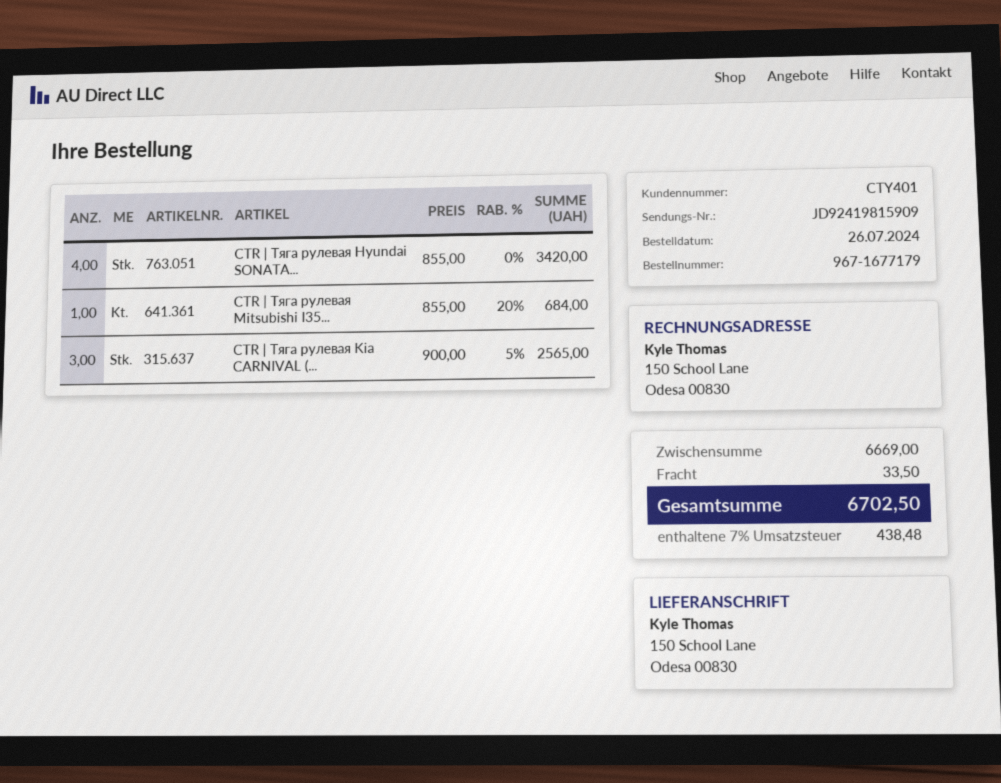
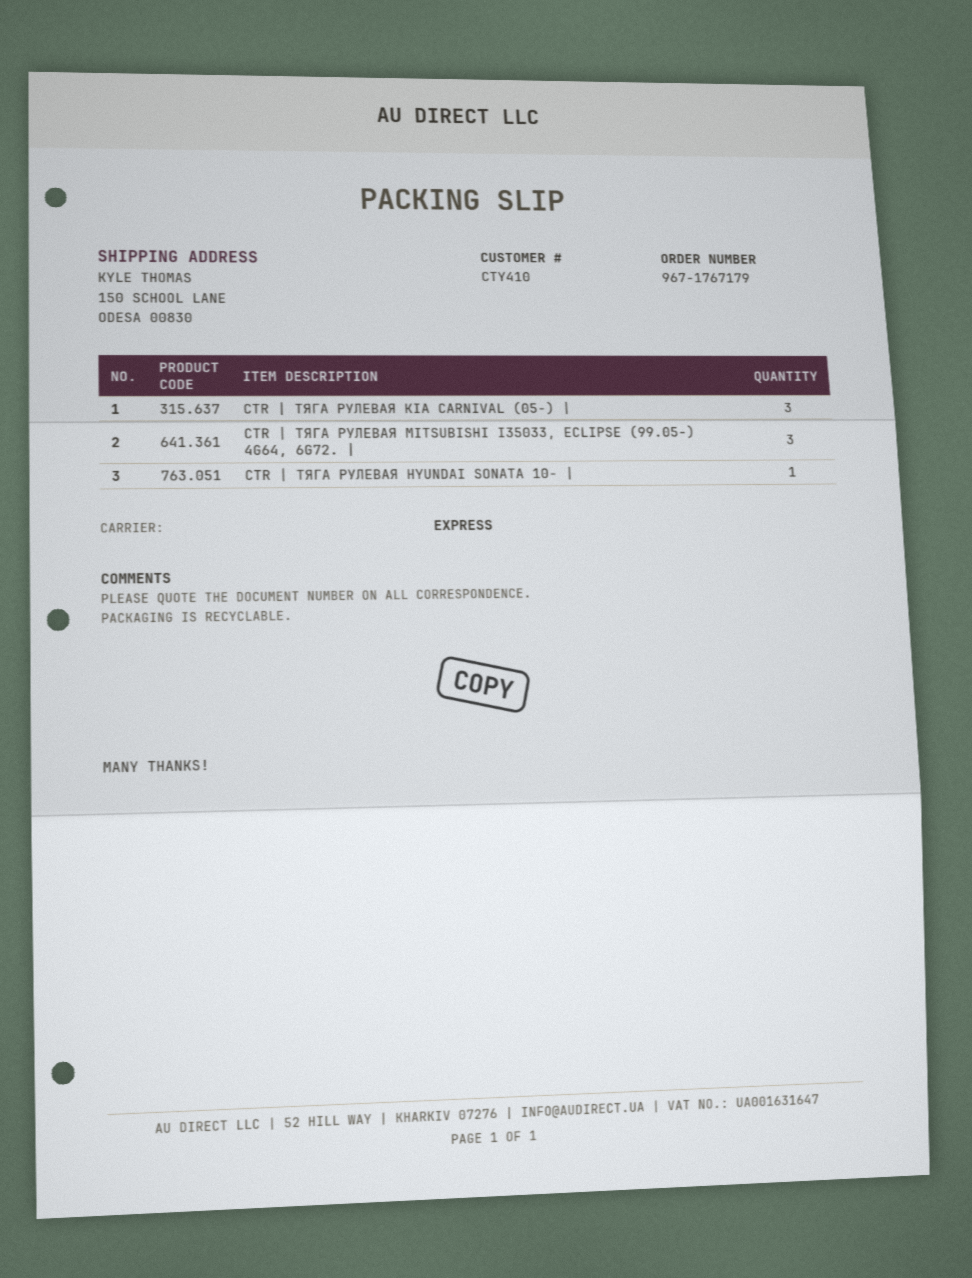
order number: 967-1677179 -> 967-1767179
customer number: CTY401 -> CTY410
CTR | Тяга рулевая Hyundai SONATA...: 4 -> 1
CTR | Тяга рулевая Mitsubishi I35...: 1 -> 3

